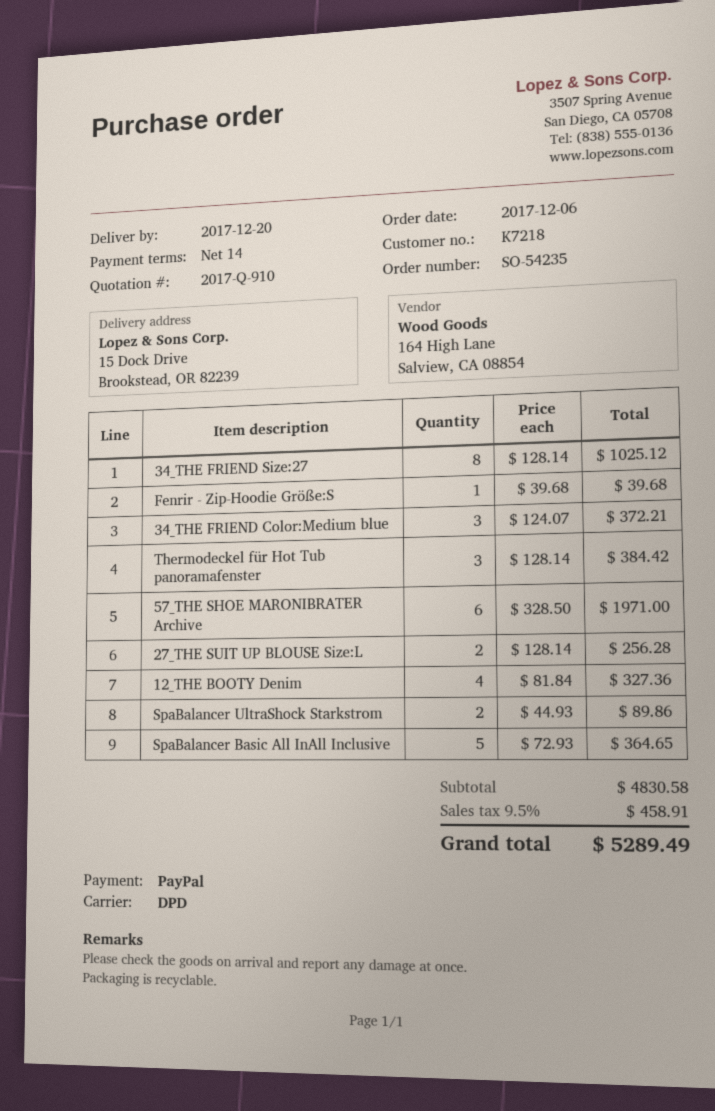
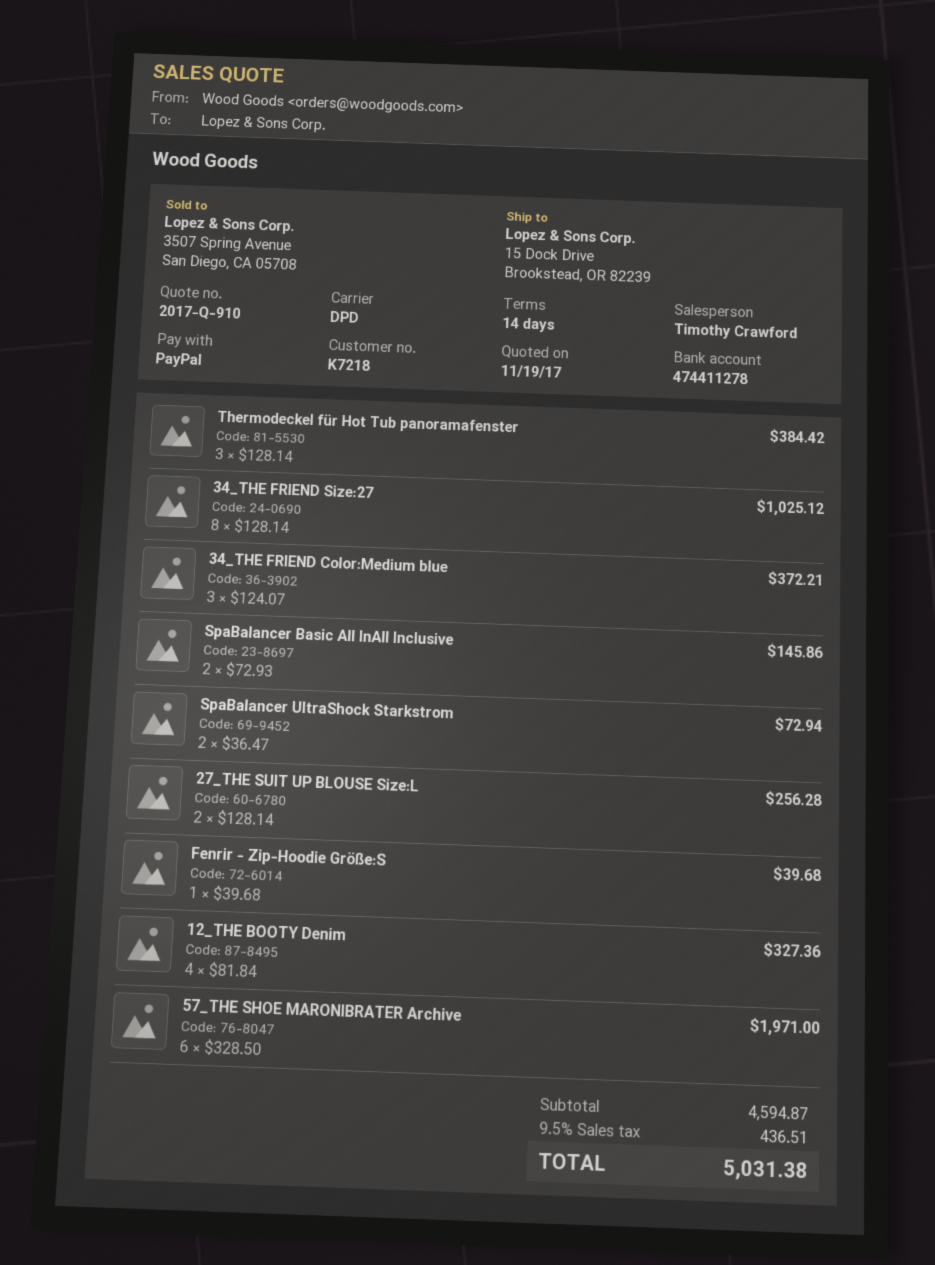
SpaBalancer UltraShock Starkstrom: 2 x 44.93 = 89.86 -> 2 x 36.47 = 72.94
SpaBalancer Basic All InAll Inclusive: 5 x 72.93 = 364.65 -> 2 x 72.93 = 145.86
subtotal: 4830.58 -> 4594.87
tax: 9.5% = 458.91 -> 9.5% = 436.51
total: 5289.49 -> 5031.38

